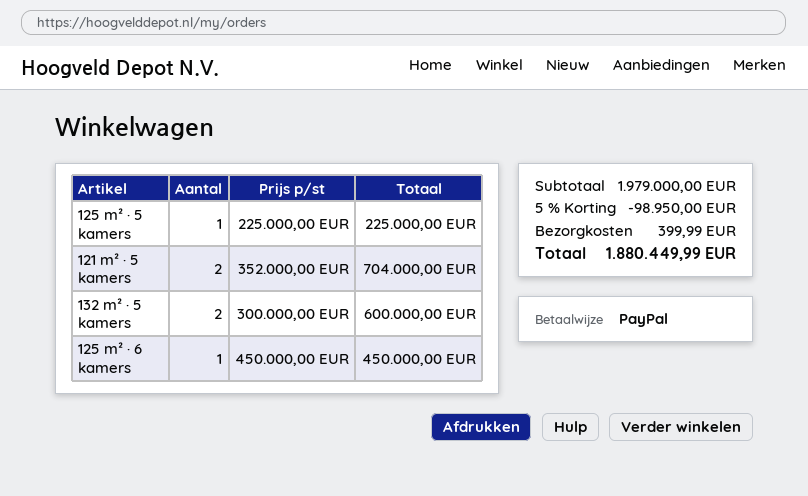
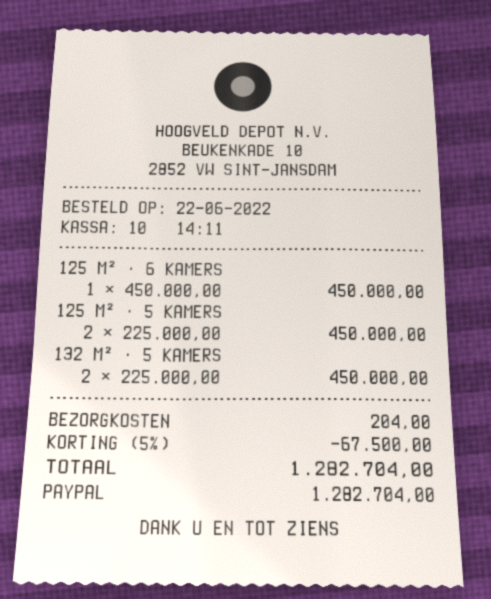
125 m² · 5 kamers: 1 x 225000.00 = 225000.00 -> 2 x 225000.00 = 450000.00
121 m² · 5 kamers: 2 x 352000.00 = 704000.00 -> none
132 m² · 5 kamers: 2 x 300000.00 = 600000.00 -> 2 x 225000.00 = 450000.00
discount: 5% = 98950.00 -> 5% = 67500.00
shipping: 399.99 -> 204.00
total: 1880449.99 -> 1282704.00

